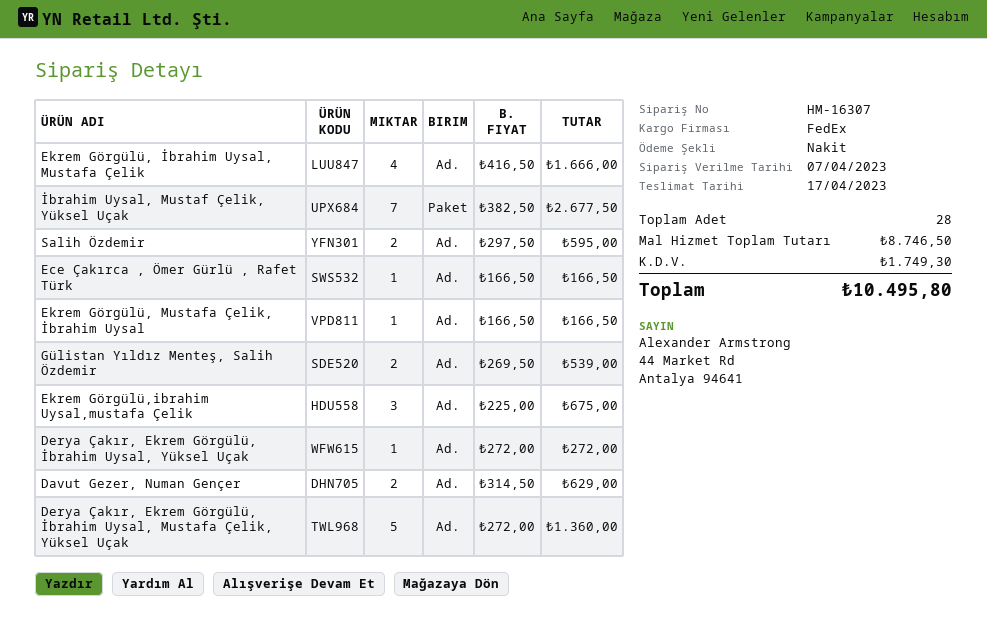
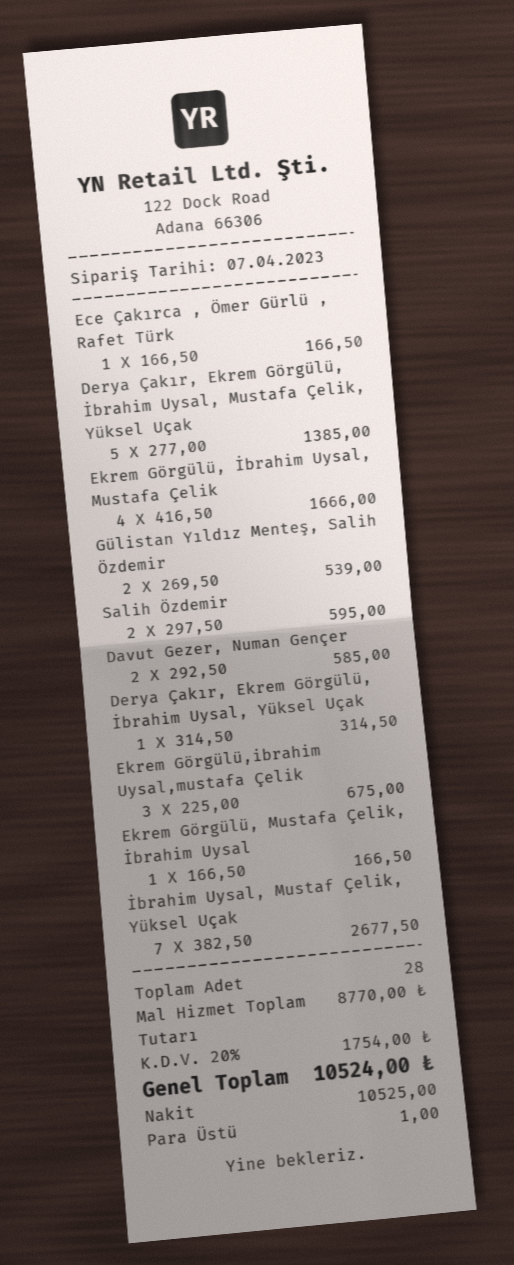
Derya Çakır, Ekrem Görgülü, İbrahim Uysal, Yüksel Uçak: 1 x 272.00 = 272.00 -> 1 x 314.50 = 314.50
Davut Gezer, Numan Gençer: 2 x 314.50 = 629.00 -> 2 x 292.50 = 585.00
Derya Çakır, Ekrem Görgülü, İbrahim Uysal, Mustafa Çelik, Yüksel Uçak: 5 x 272.00 = 1360.00 -> 5 x 277.00 = 1385.00
subtotal: 8746.50 -> 8770.00
tax: 1749.30 -> 1754.00
total: 10495.80 -> 10524.00

